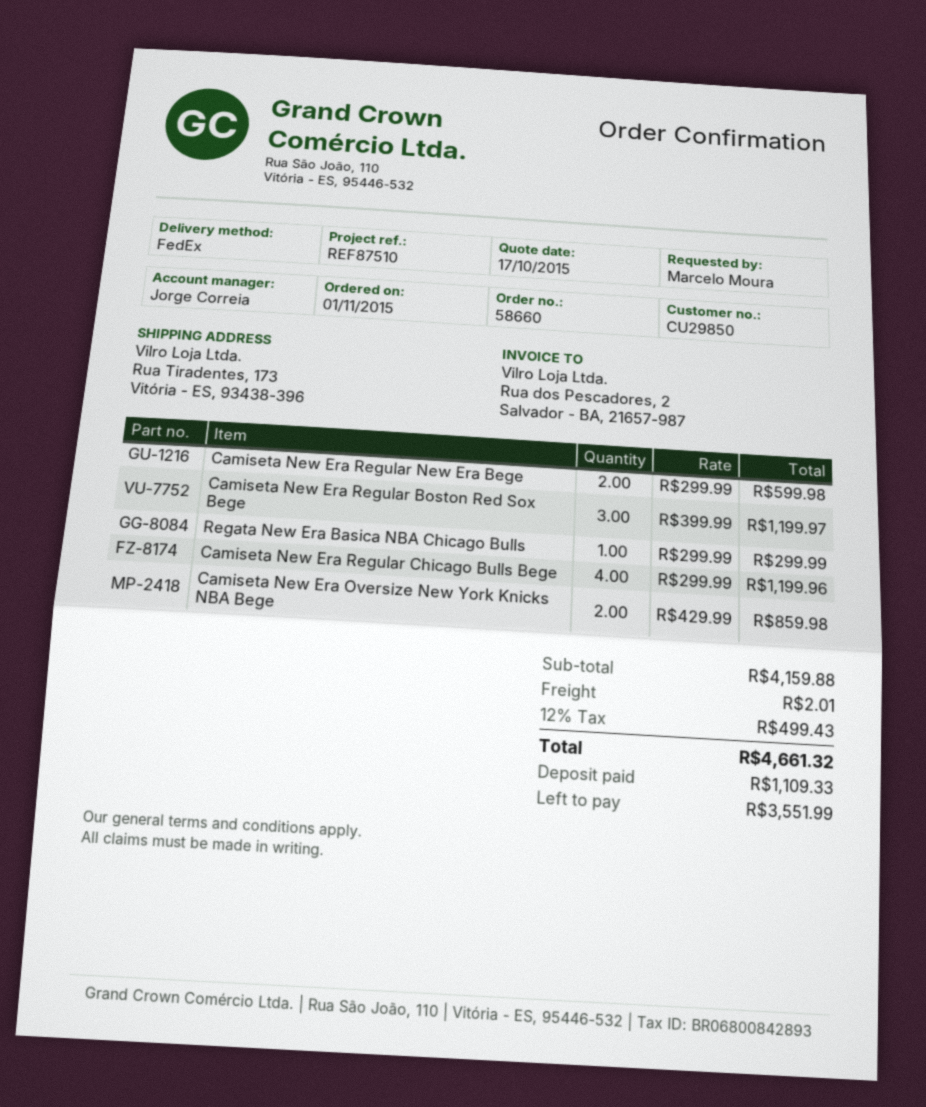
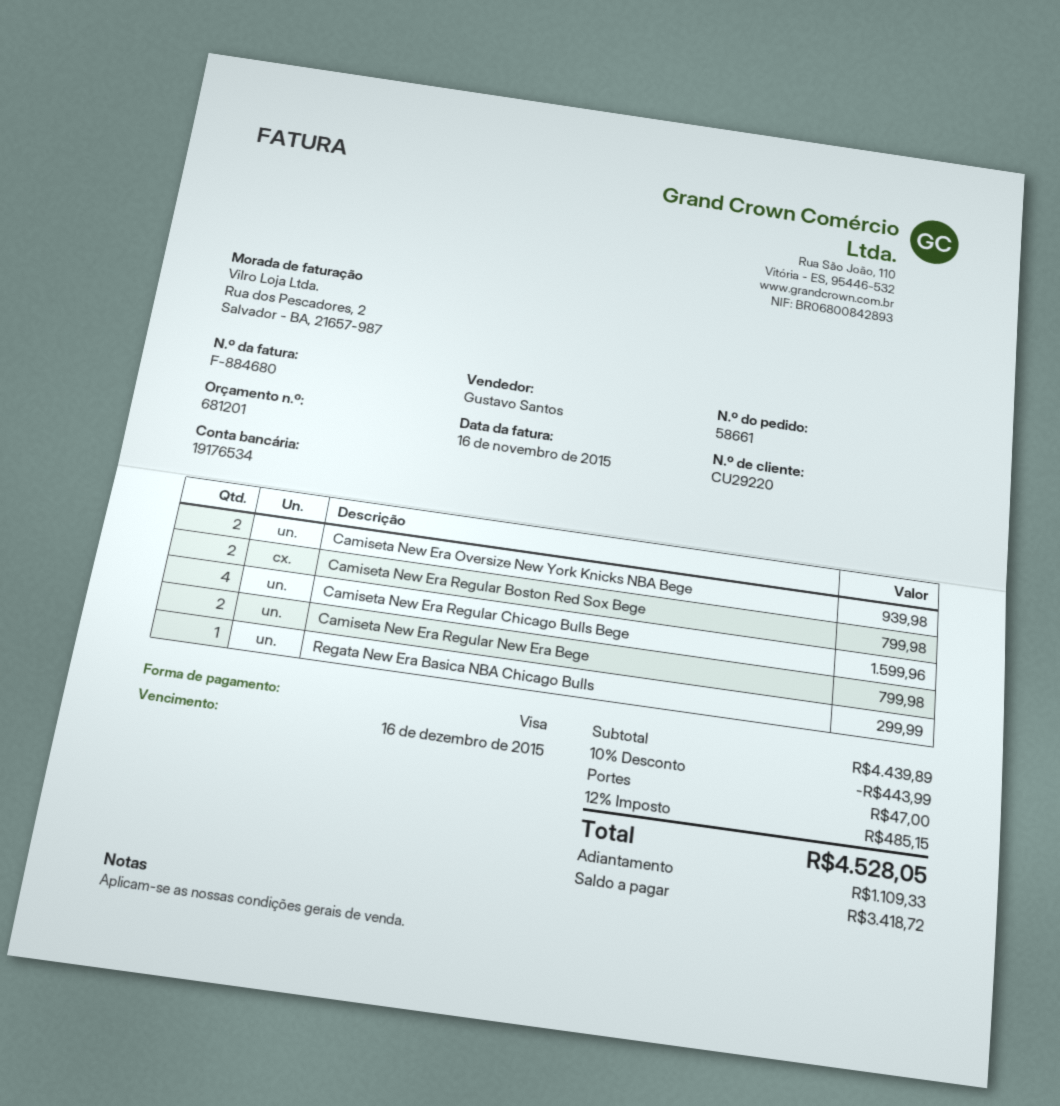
order number: 58660 -> 58661
customer number: CU29850 -> CU29220
sales rep: Jorge Correia -> Gustavo Santos
Camiseta New Era Regular New Era Bege: 2 for 599.98 -> 2 for 799.98
Camiseta New Era Regular Boston Red Sox Bege: 3 for 1199.97 -> 2 for 799.98
Camiseta New Era Regular Chicago Bulls Bege: 4 for 1199.96 -> 4 for 1599.96
Camiseta New Era Oversize New York Knicks NBA Bege: 2 for 859.98 -> 2 for 939.98
subtotal: 4159.88 -> 4439.89
discount: none -> 10% = 443.99
shipping: 2.01 -> 47.00
tax: 12% = 499.43 -> 12% = 485.15
total: 4661.32 -> 4528.05
balance: 3551.99 -> 3418.72

